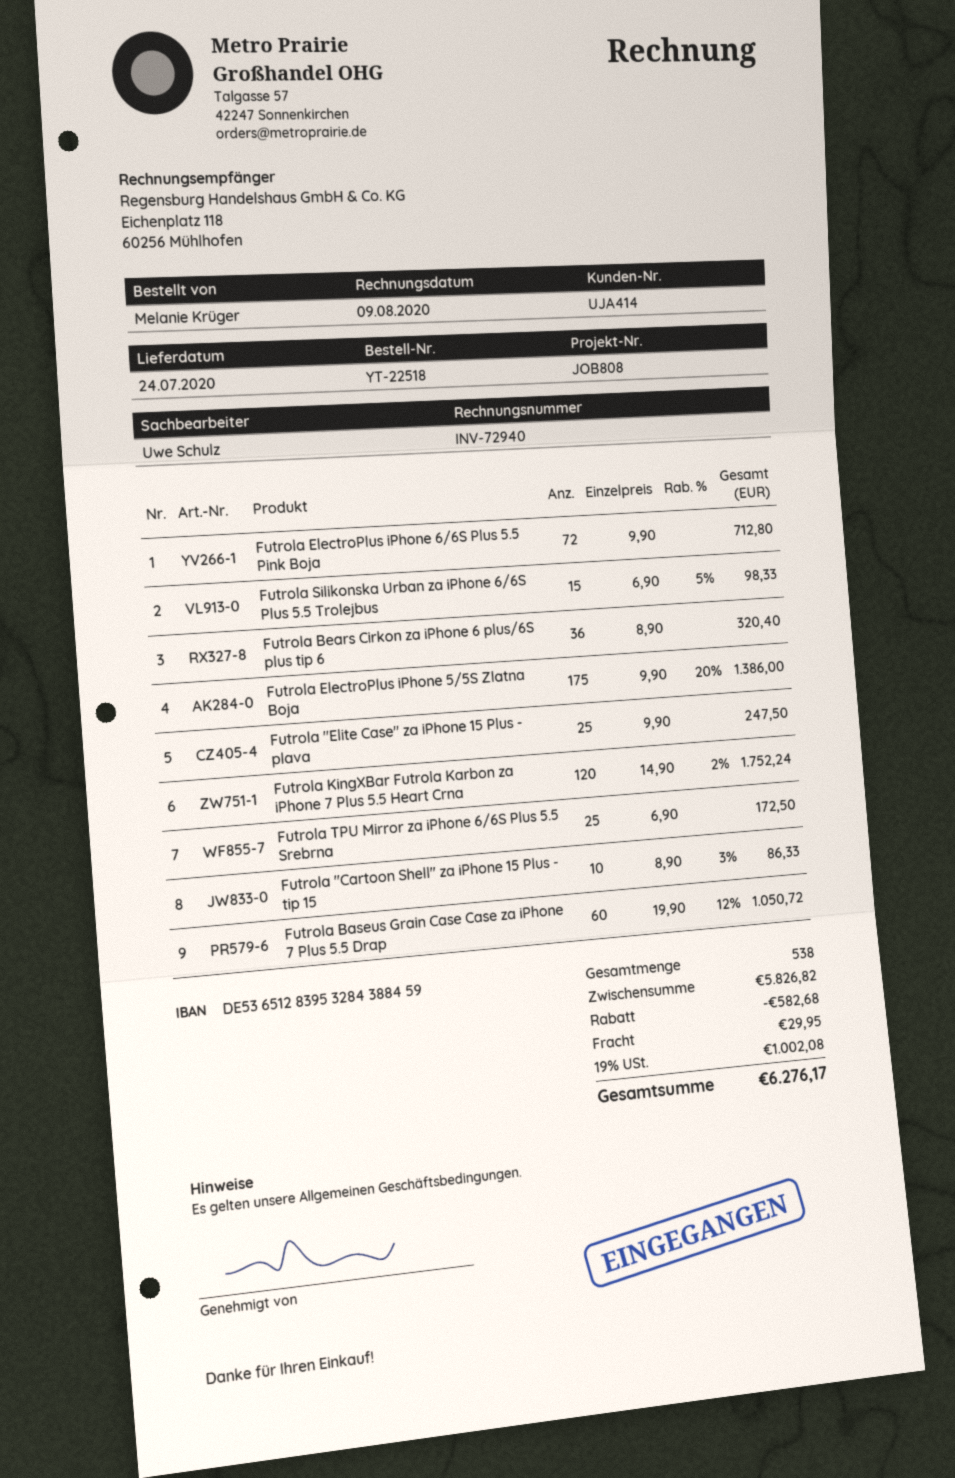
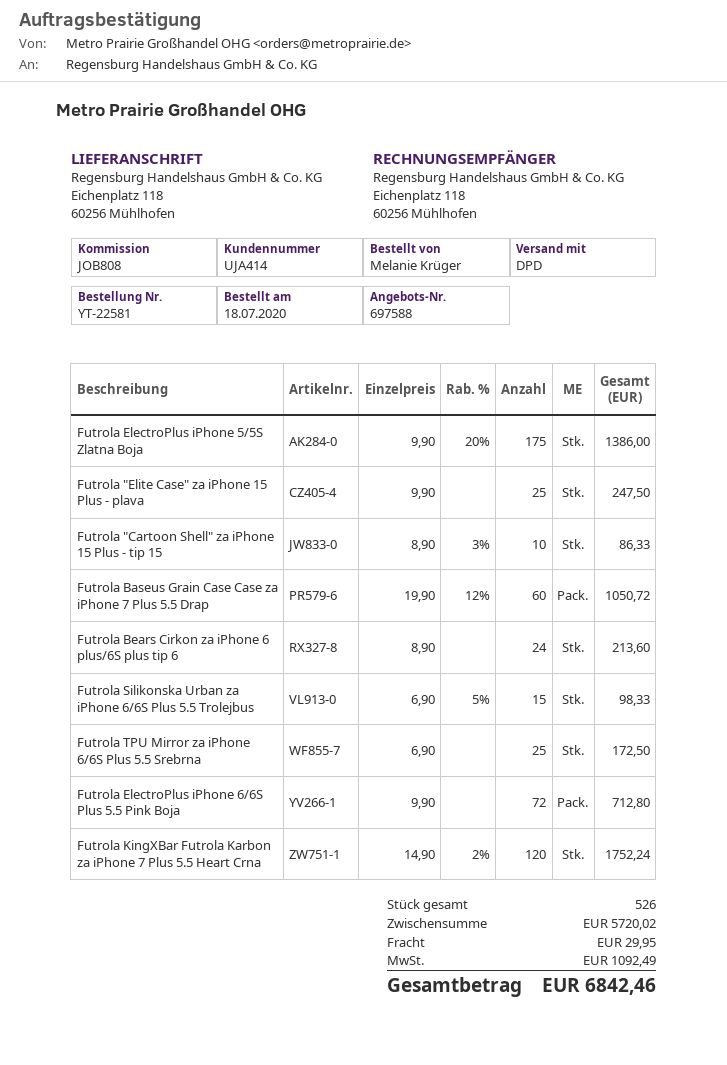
order number: YT-22518 -> YT-22581
Futrola Bears Cirkon za iPhone 6 plus/6S plus tip 6: 36 x 8.90 = 320.40 -> 24 x 8.90 = 213.60
total quantity: 538 -> 526
subtotal: 5826.82 -> 5720.02
discount: 582.68 -> none
tax: 1002.08 -> 1092.49
total: 6276.17 -> 6842.46

